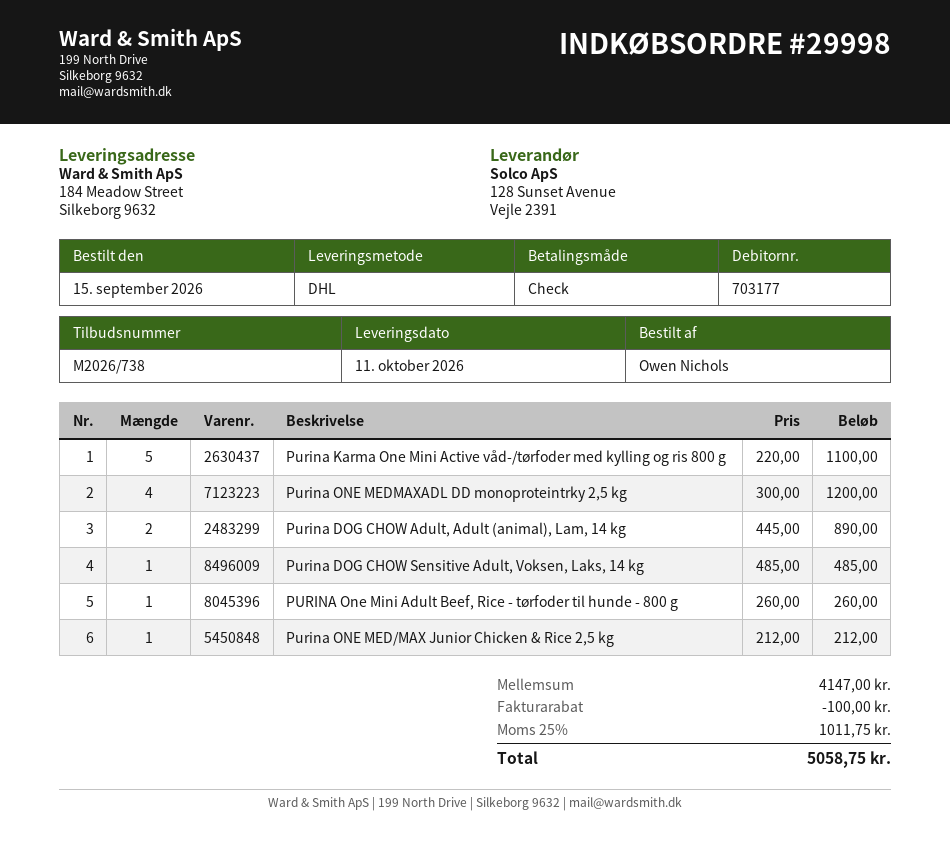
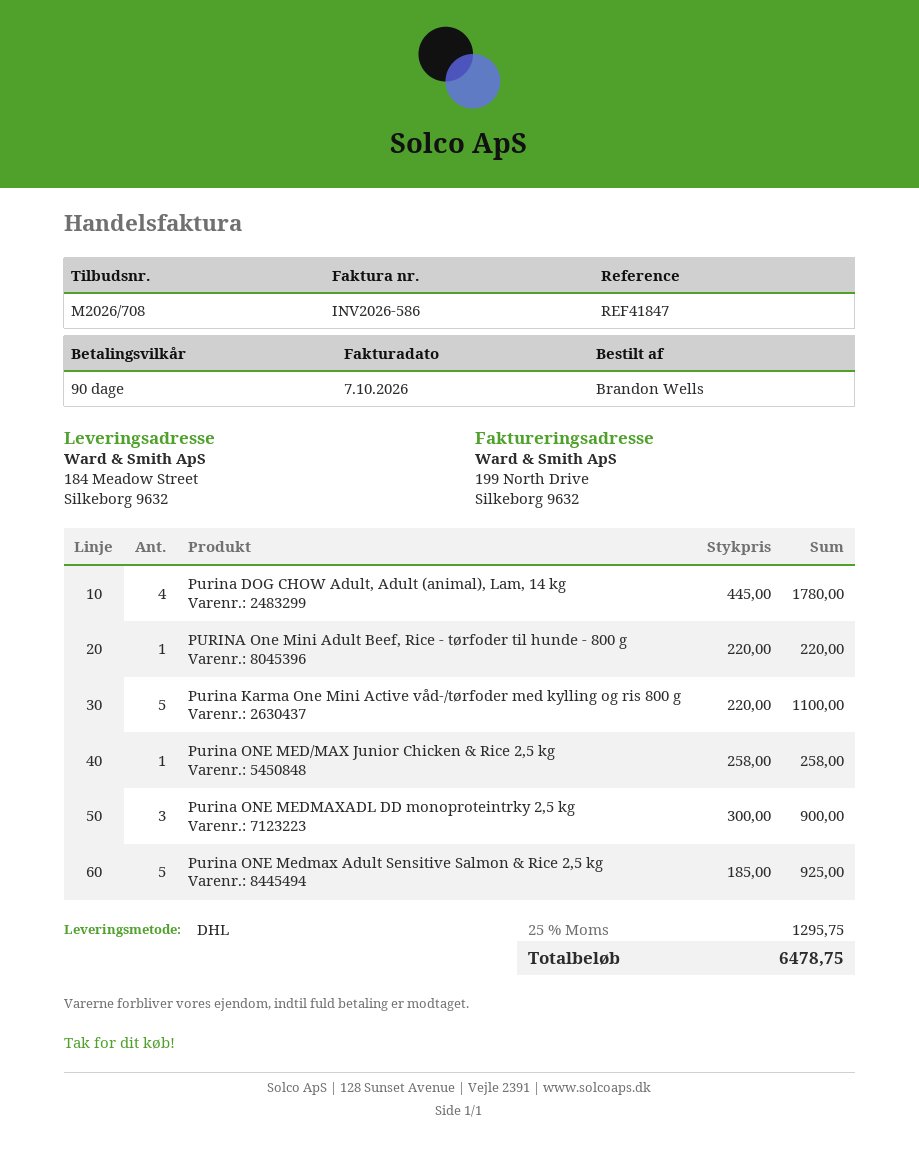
quote number: M2026/738 -> M2026/708
ordered by: Owen Nichols -> Brandon Wells
Purina ONE MEDMAXADL DD monoproteintrky 2,5 kg: 4 x 300.00 = 1200.00 -> 3 x 300.00 = 900.00
Purina DOG CHOW Adult, Adult (animal), Lam, 14 kg: 2 x 445.00 = 890.00 -> 4 x 445.00 = 1780.00
Purina DOG CHOW Sensitive Adult, Voksen, Laks, 14 kg: 1 x 485.00 = 485.00 -> none
PURINA One Mini Adult Beef, Rice - tørfoder til hunde - 800 g: 1 x 260.00 = 260.00 -> 1 x 220.00 = 220.00
Purina ONE MED/MAX Junior Chicken & Rice 2,5 kg: 1 x 212.00 = 212.00 -> 1 x 258.00 = 258.00
Purina ONE Medmax Adult Sensitive Salmon & Rice 2,5 kg: none -> 5 x 185.00 = 925.00
discount: 100.00 -> none
tax: 25% = 1011.75 -> 25% = 1295.75
total: 5058.75 -> 6478.75

